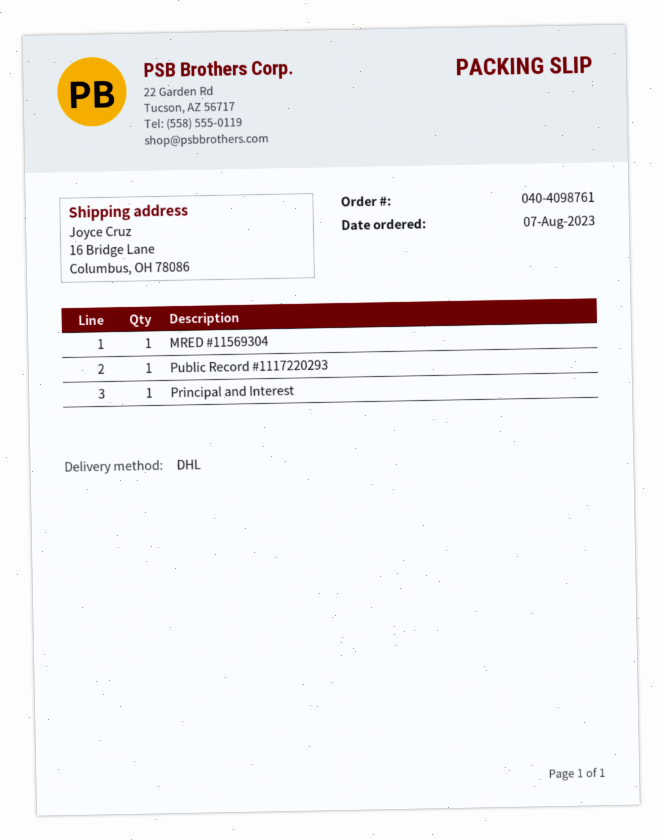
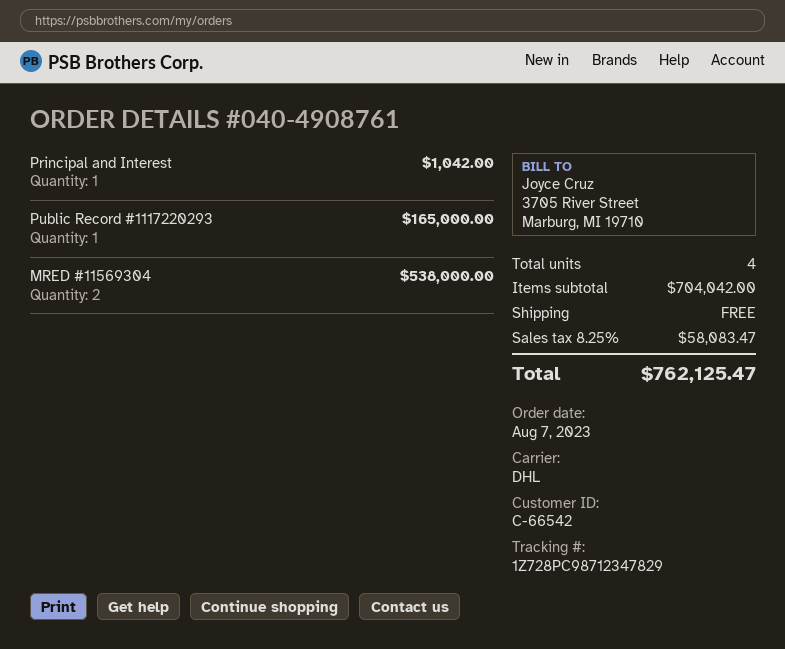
order number: 040-4098761 -> 040-4908761
MRED #11569304: 1 -> 2

